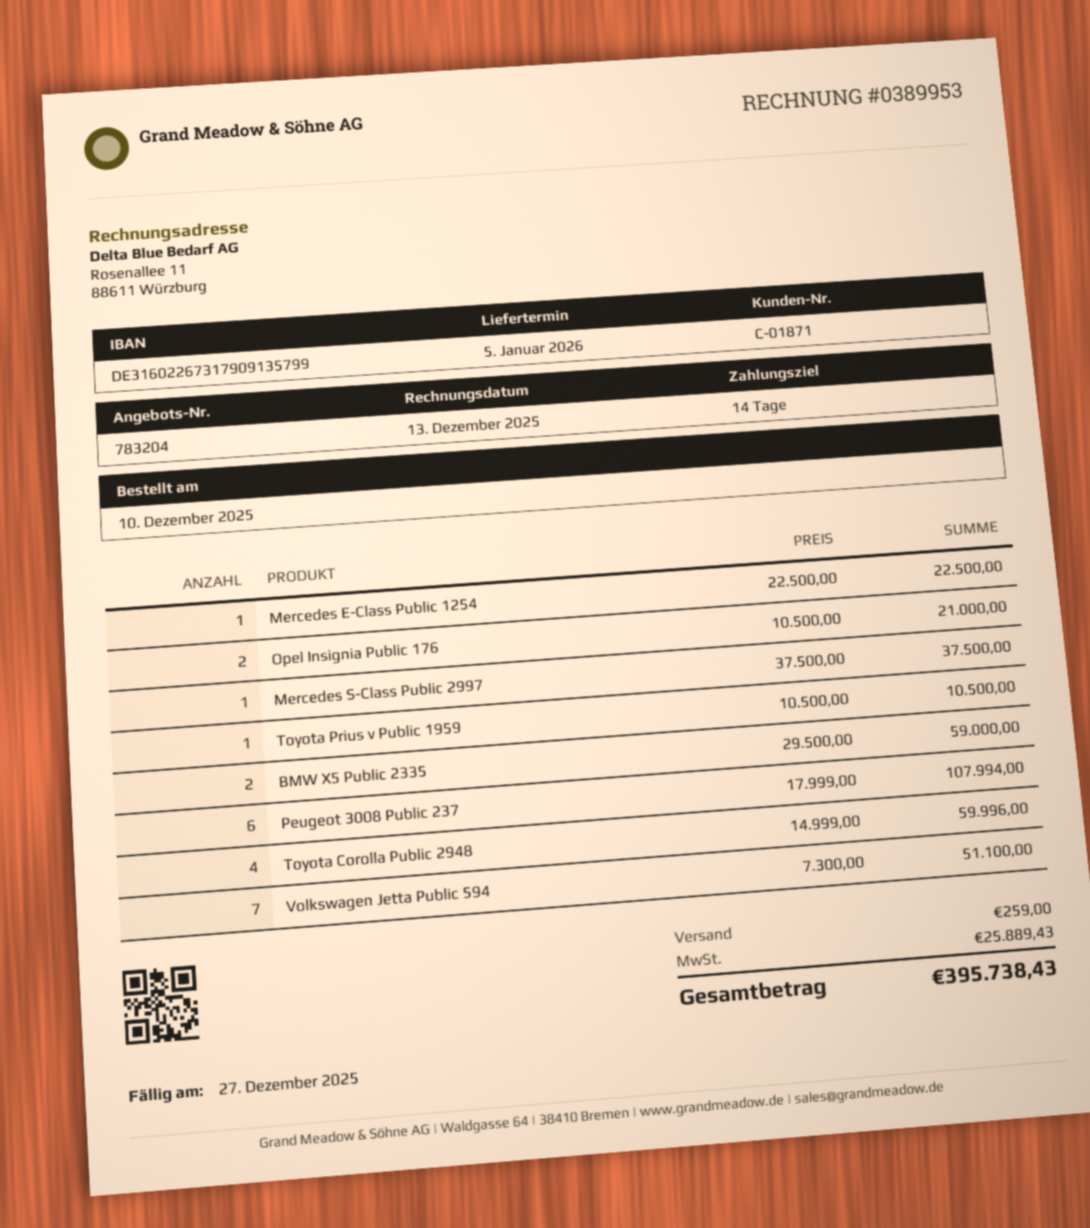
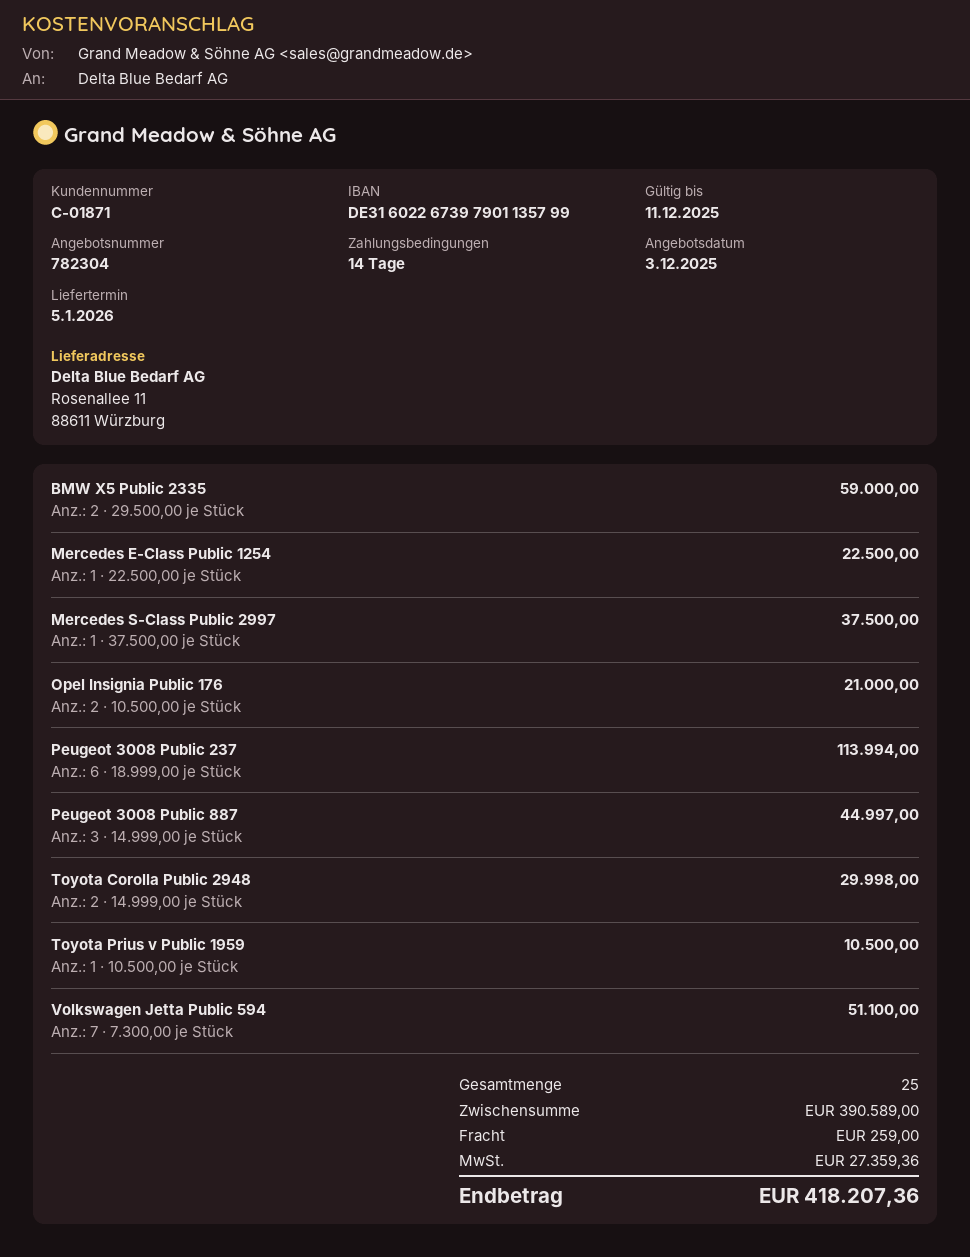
quote number: 783204 -> 782304
bank account: DE31602267317909135799 -> DE31602267397901135799
Peugeot 3008 Public 237: 6 x 17999.00 = 107994.00 -> 6 x 18999.00 = 113994.00
Toyota Corolla Public 2948: 4 x 14999.00 = 59996.00 -> 2 x 14999.00 = 29998.00
Peugeot 3008 Public 887: none -> 3 x 14999.00 = 44997.00
tax: 25889.43 -> 27359.36
total: 395738.43 -> 418207.36

